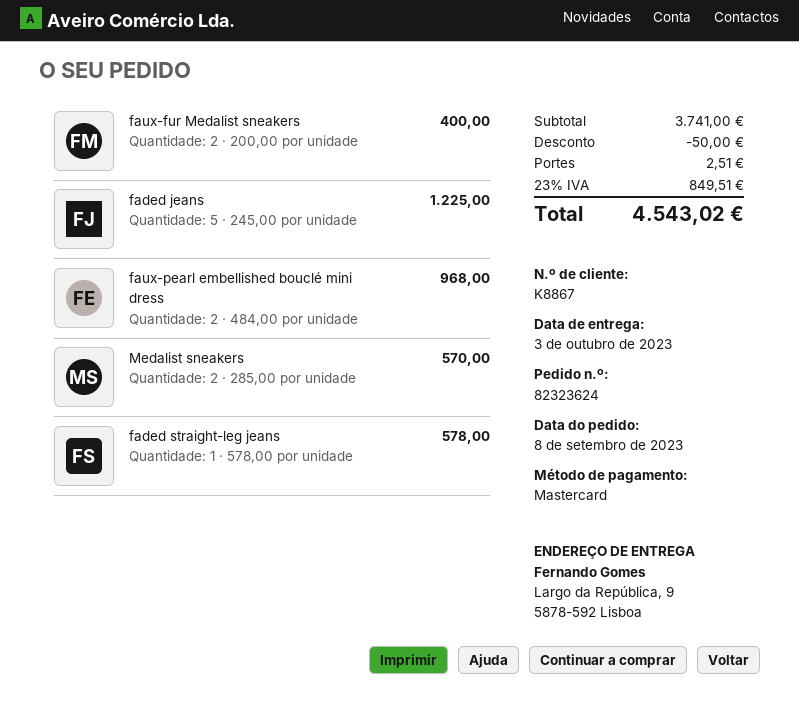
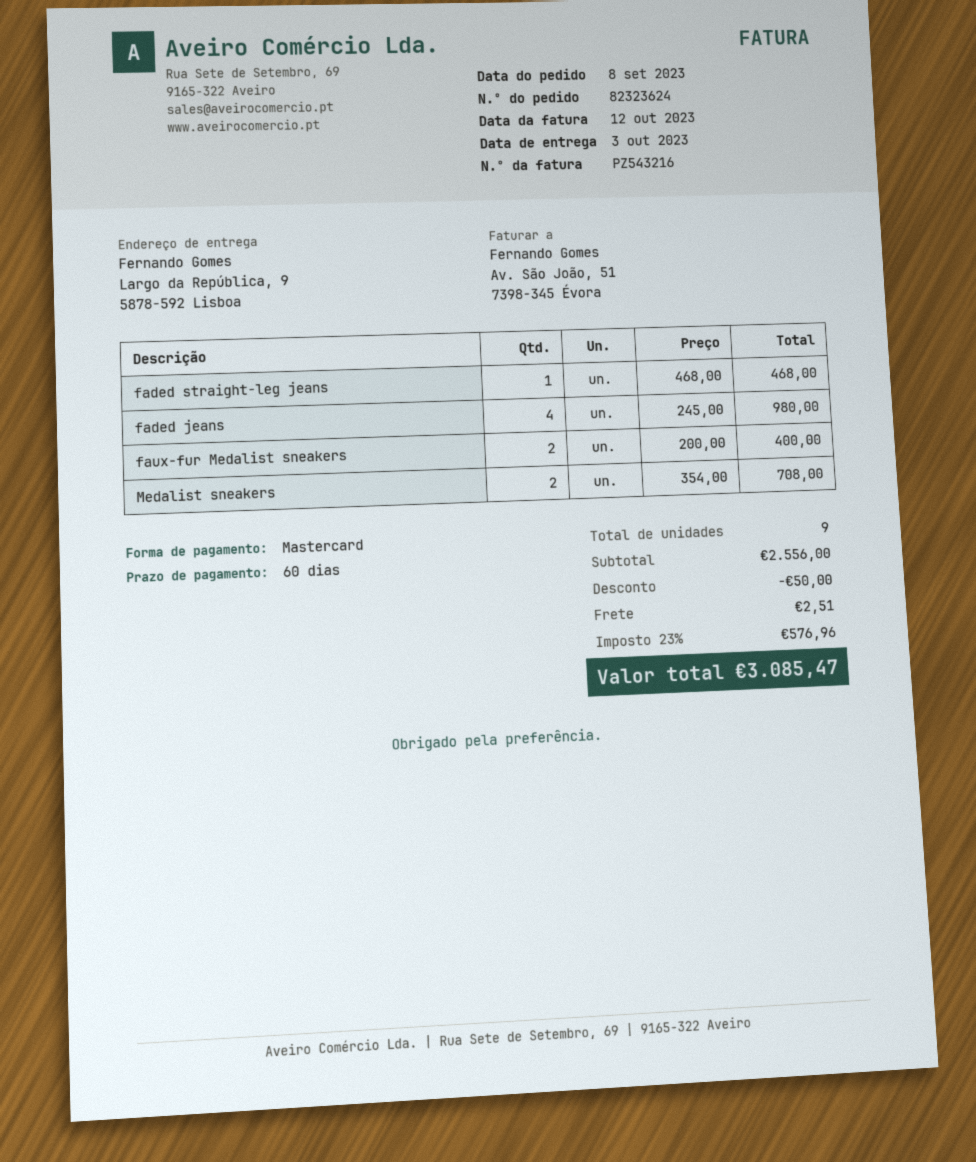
faded jeans: 5 x 245.00 = 1225.00 -> 4 x 245.00 = 980.00
faux-pearl embellished bouclé mini dress: 2 x 484.00 = 968.00 -> none
Medalist sneakers: 2 x 285.00 = 570.00 -> 2 x 354.00 = 708.00
faded straight-leg jeans: 1 x 578.00 = 578.00 -> 1 x 468.00 = 468.00
subtotal: 3741.00 -> 2556.00
tax: 23% = 849.51 -> 23% = 576.96
total: 4543.02 -> 3085.47

